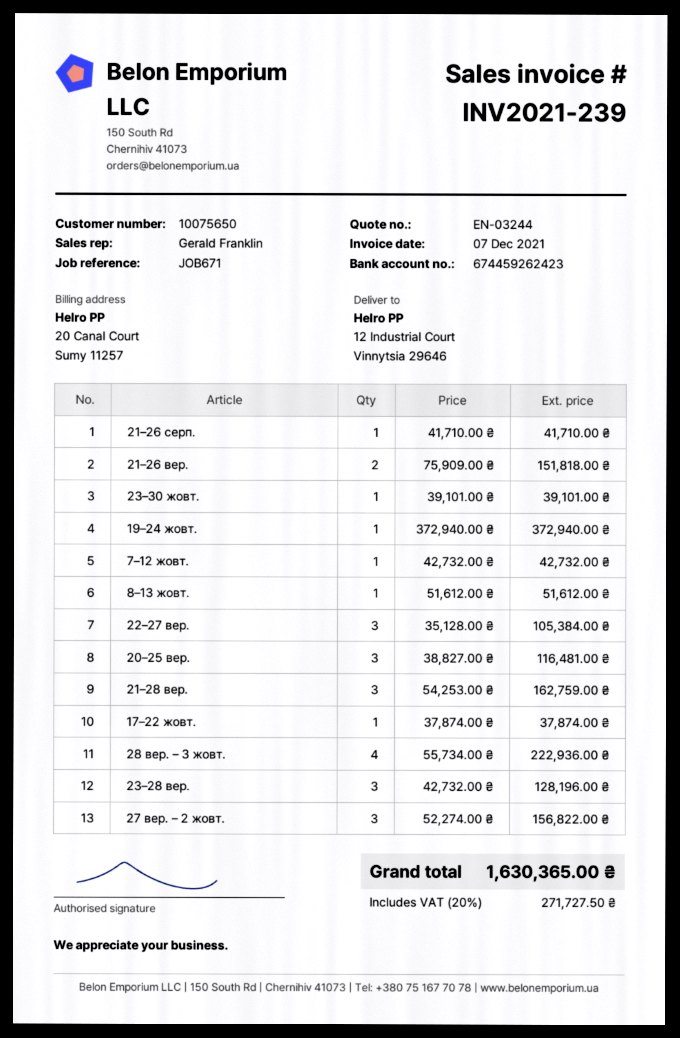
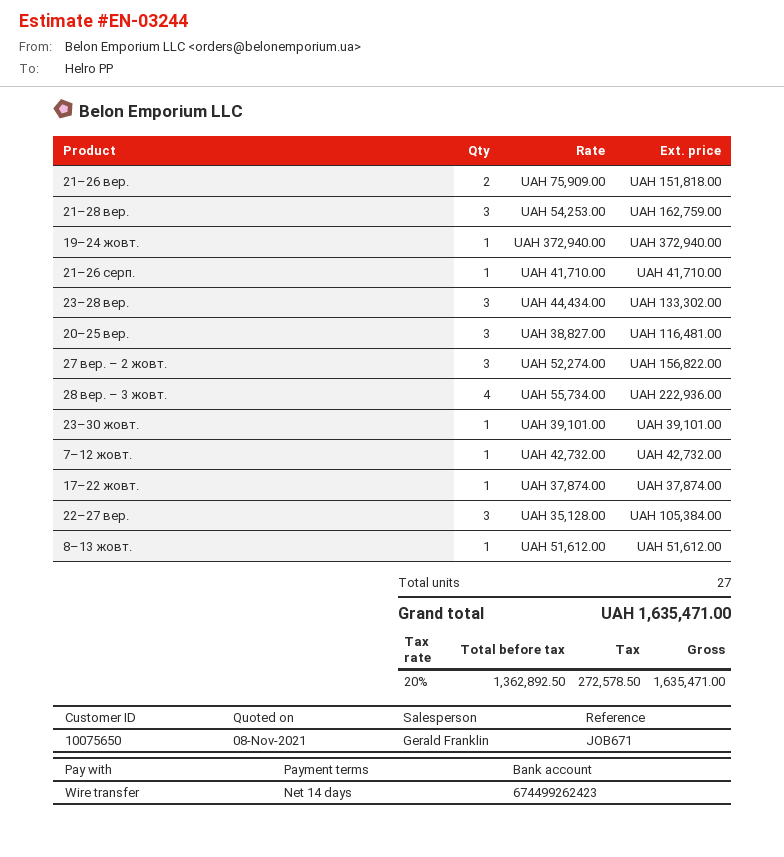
bank account: 674459262423 -> 674499262423
23–28 вер.: 3 x 42732.00 = 128196.00 -> 3 x 44434.00 = 133302.00
tax: 20% = 271727.50 -> 20% = 272578.50
total: 1630365.00 -> 1635471.00

